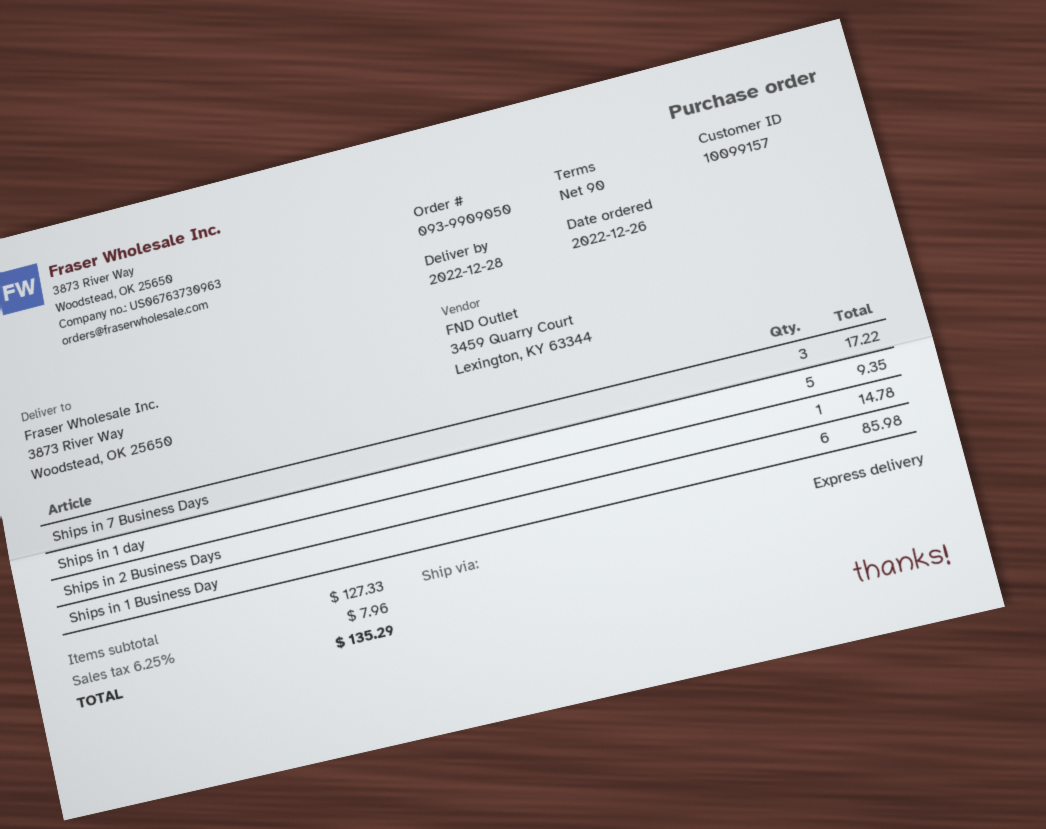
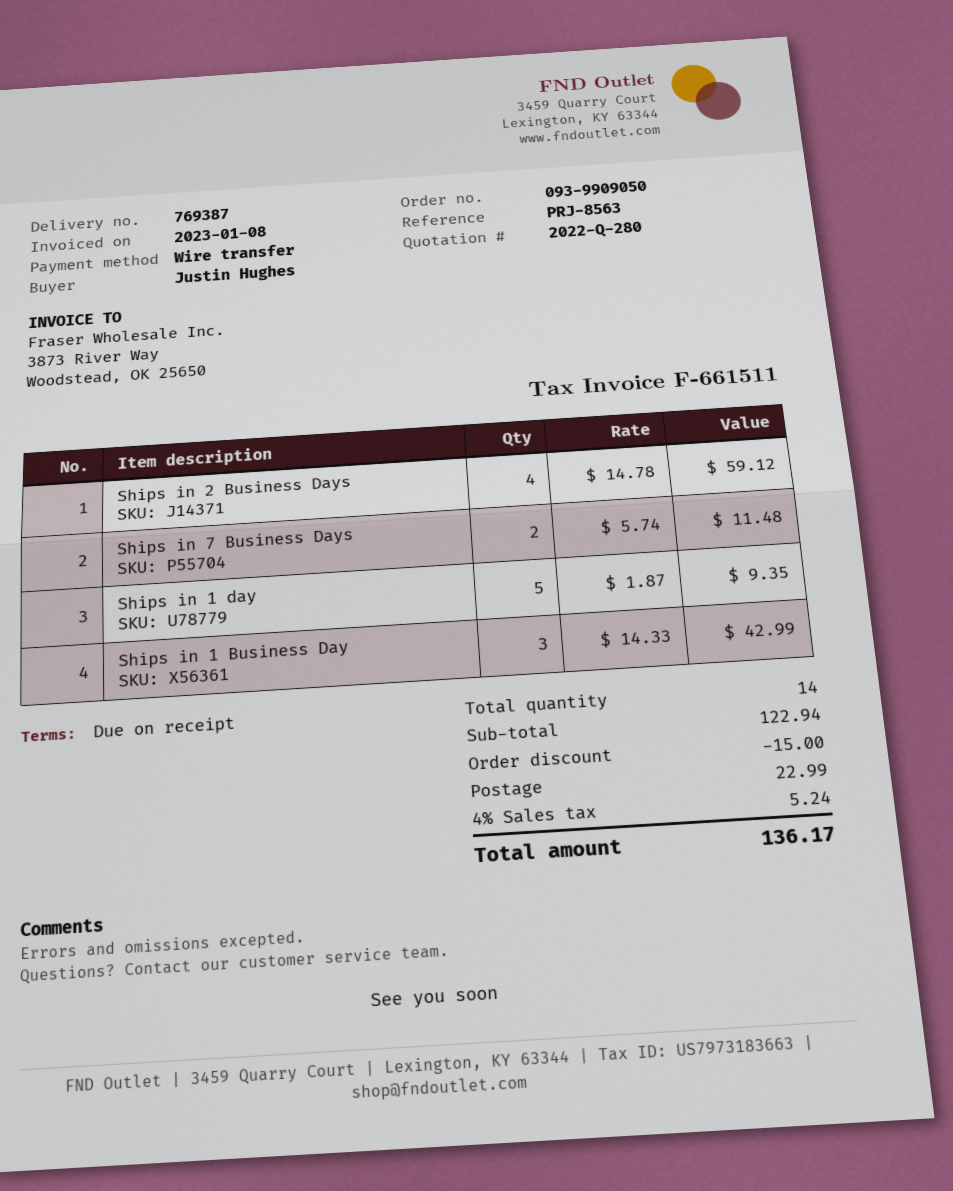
payment terms: 90 days -> on receipt
Ships in 7 Business Days: 3 for 17.22 -> 2 for 11.48
Ships in 2 Business Days: 1 for 14.78 -> 4 for 59.12
Ships in 1 Business Day: 6 for 85.98 -> 3 for 42.99
subtotal: 127.33 -> 122.94
discount: none -> 15.00
shipping: none -> 22.99
tax: 6.25% = 7.96 -> 4% = 5.24
total: 135.29 -> 136.17

